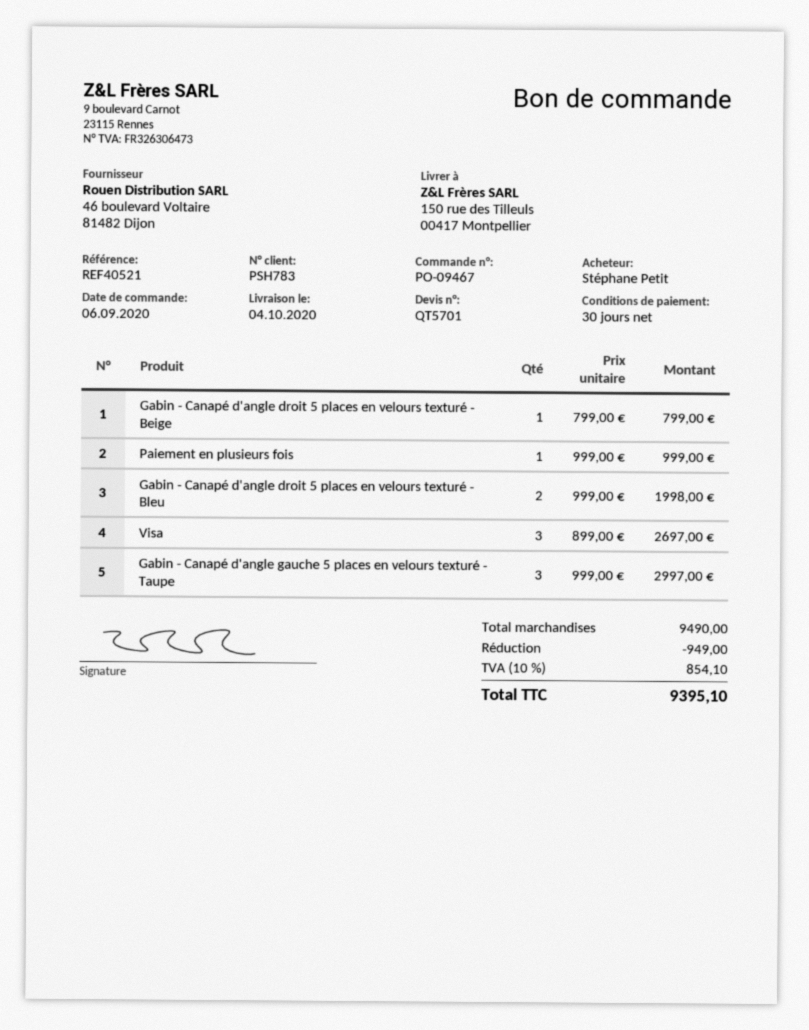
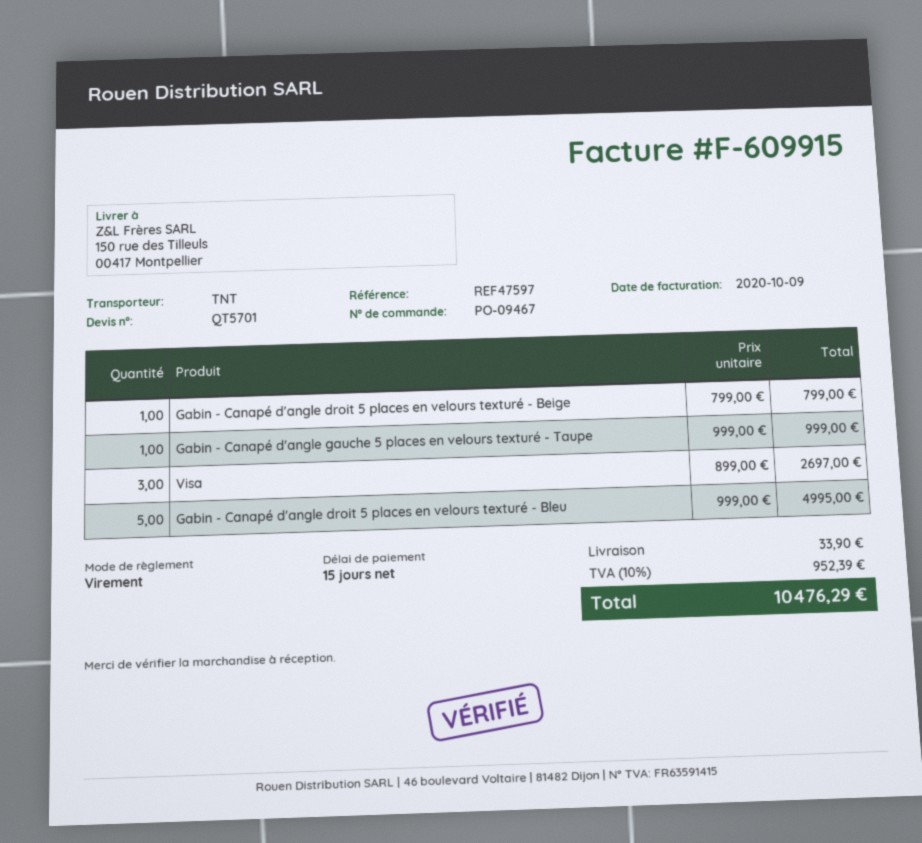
payment terms: 30 days -> 15 days
reference: REF40521 -> REF47597
Paiement en plusieurs fois: 1 x 999.00 = 999.00 -> none
Gabin - Canapé d'angle droit 5 places en velours texturé - Bleu: 2 x 999.00 = 1998.00 -> 5 x 999.00 = 4995.00
Gabin - Canapé d'angle gauche 5 places en velours texturé - Taupe: 3 x 999.00 = 2997.00 -> 1 x 999.00 = 999.00
discount: 949.00 -> none
shipping: none -> 33.90
tax: 10% = 854.10 -> 10% = 952.39
total: 9395.10 -> 10476.29

